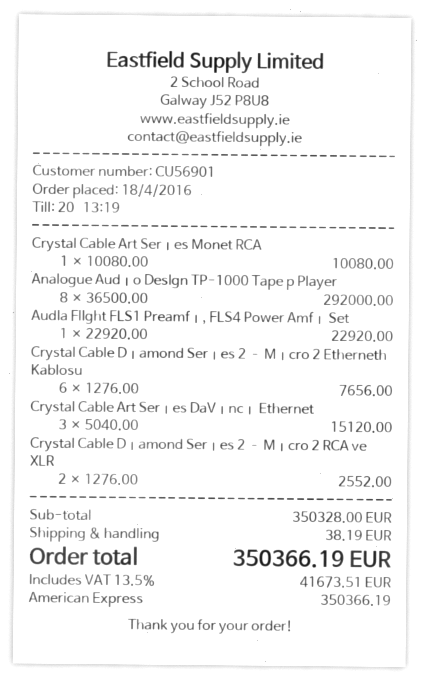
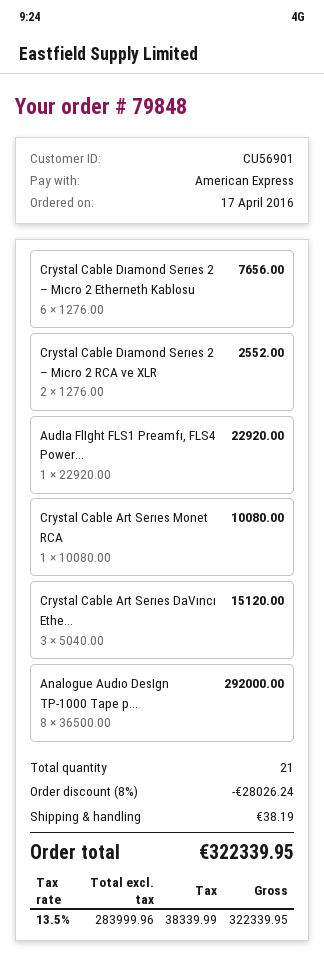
order date: 2016-04-18 -> 2016-04-17
discount: none -> 8% = 28026.24
tax: 13.5% = 41673.51 -> 13.5% = 38339.99
total: 350366.19 -> 322339.95

